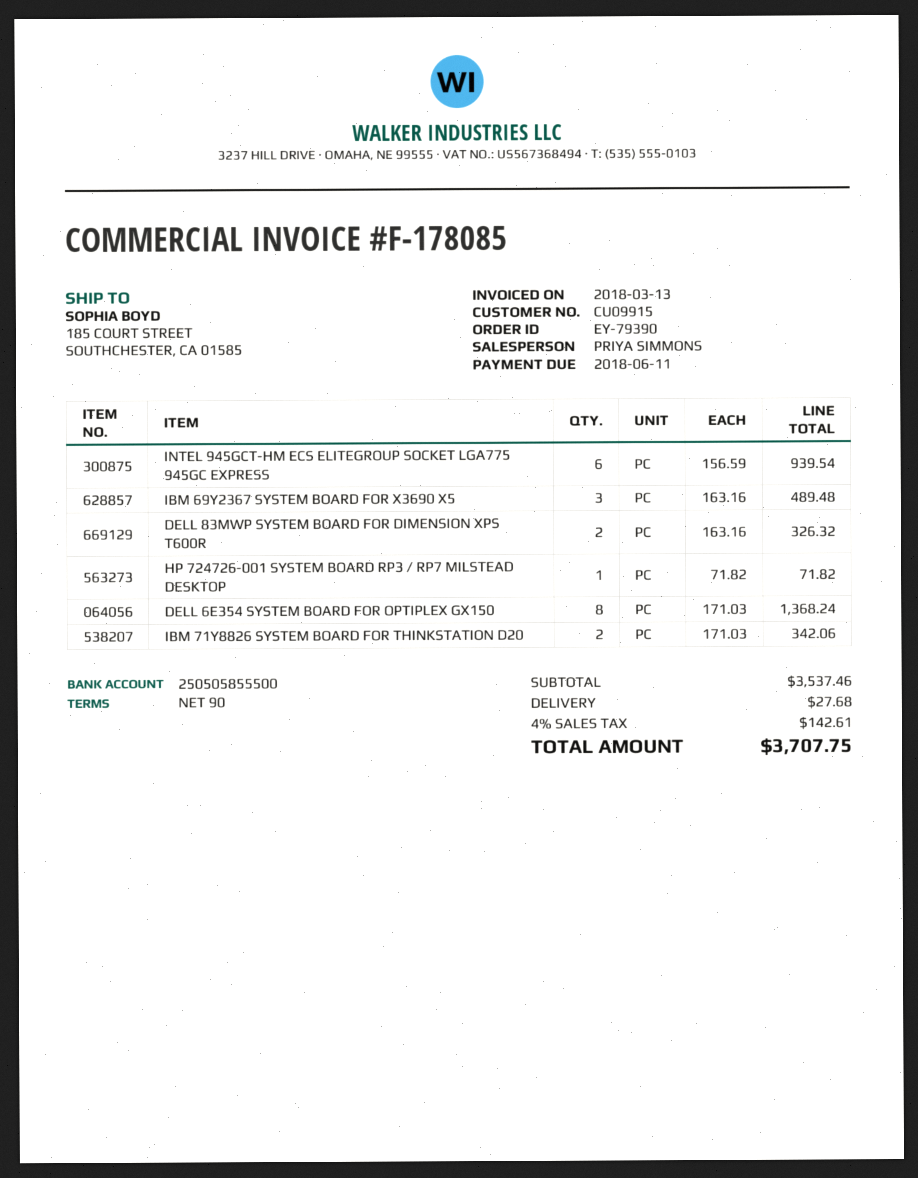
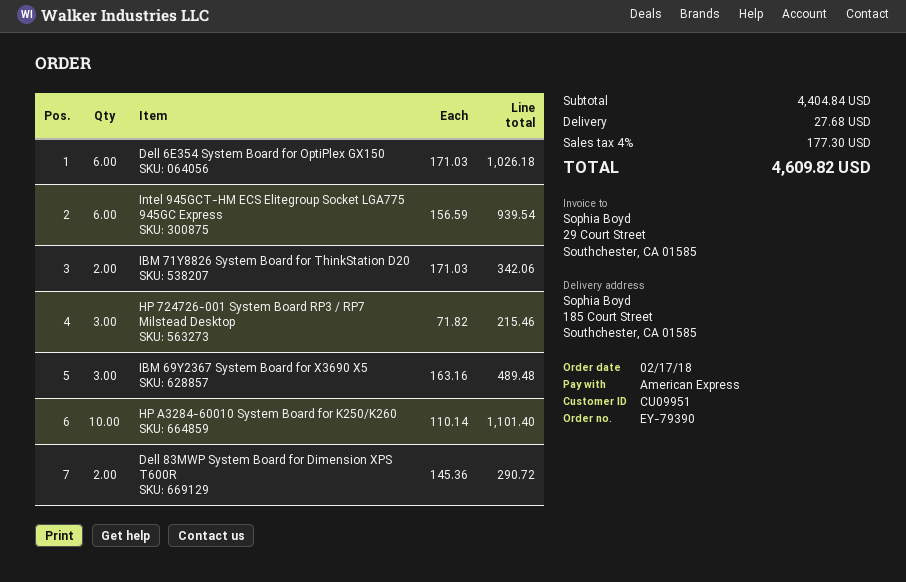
customer number: CU09915 -> CU09951
DELL 83MWP SYSTEM BOARD FOR DIMENSION XPS T600R: 2 x 163.16 = 326.32 -> 2 x 145.36 = 290.72
HP 724726-001 SYSTEM BOARD RP3 / RP7 MILSTEAD DESKTOP: 1 x 71.82 = 71.82 -> 3 x 71.82 = 215.46
DELL 6E354 SYSTEM BOARD FOR OPTIPLEX GX150: 8 x 171.03 = 1368.24 -> 6 x 171.03 = 1026.18
HP A3284-60010 System Board for K250/K260: none -> 10 x 110.14 = 1101.40
subtotal: 3537.46 -> 4404.84
tax: 4% = 142.61 -> 4% = 177.30
total: 3707.75 -> 4609.82

